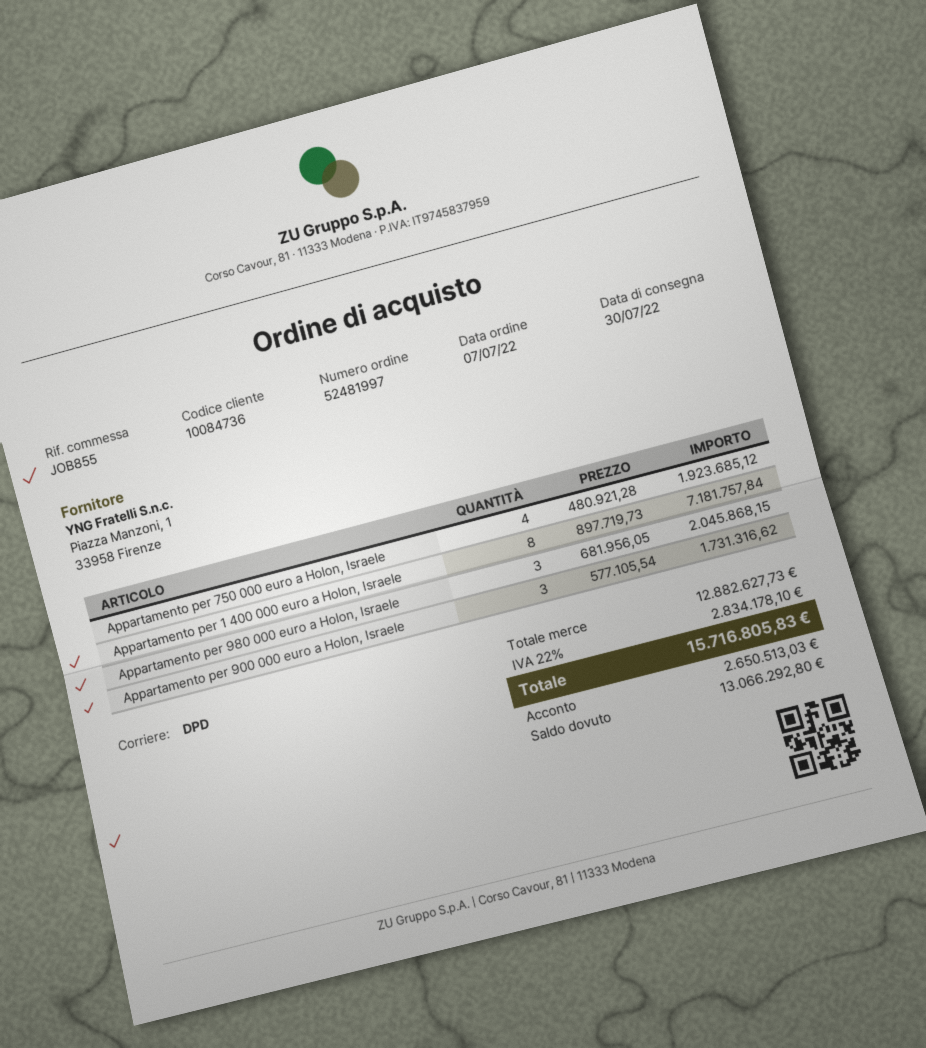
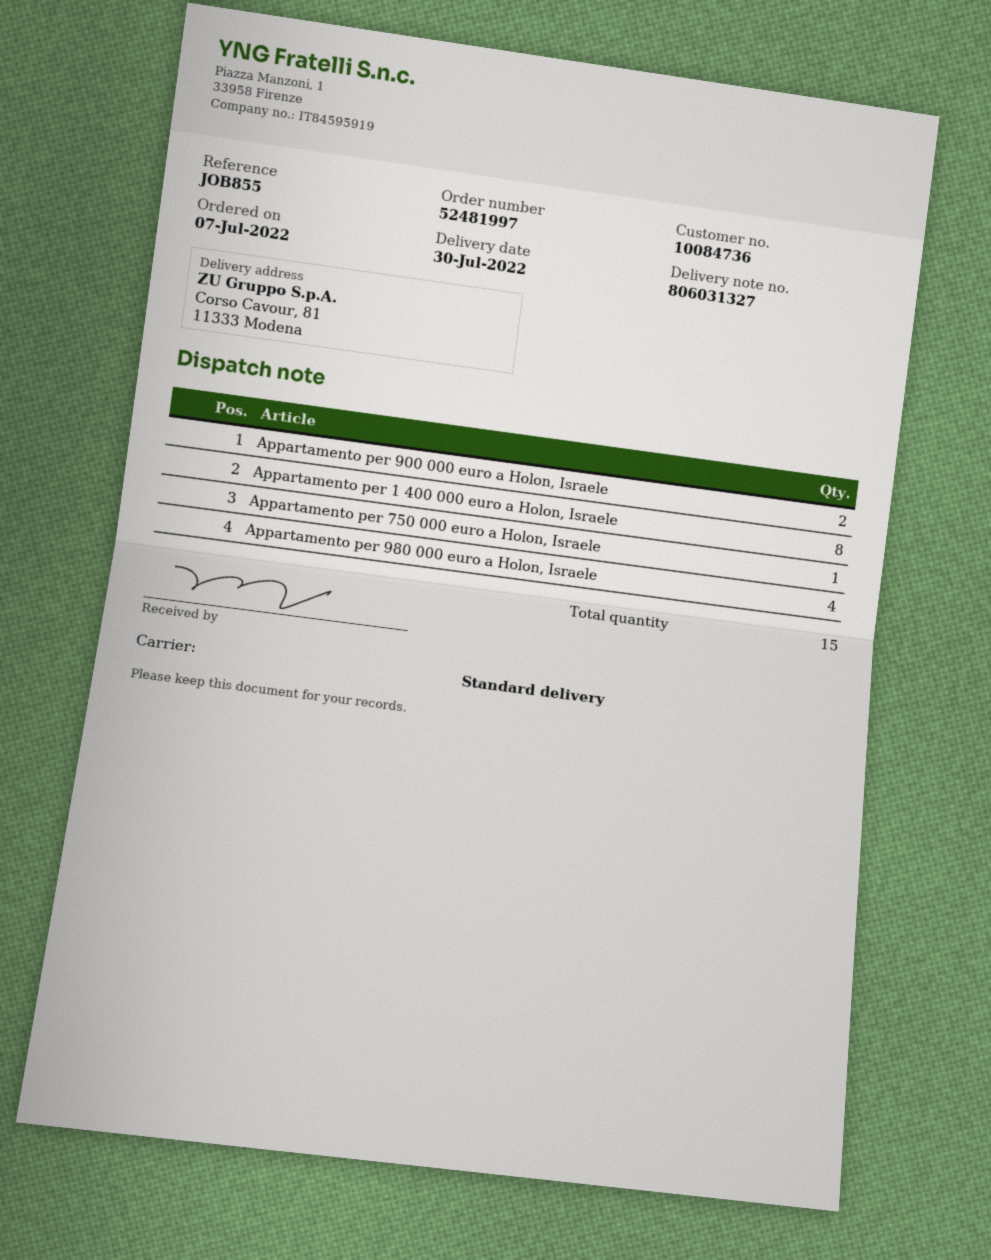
shipping method: DPD -> standard
Appartamento per 750 000 euro a Holon, Israele: 4 -> 1
Appartamento per 980 000 euro a Holon, Israele: 3 -> 4
Appartamento per 900 000 euro a Holon, Israele: 3 -> 2

